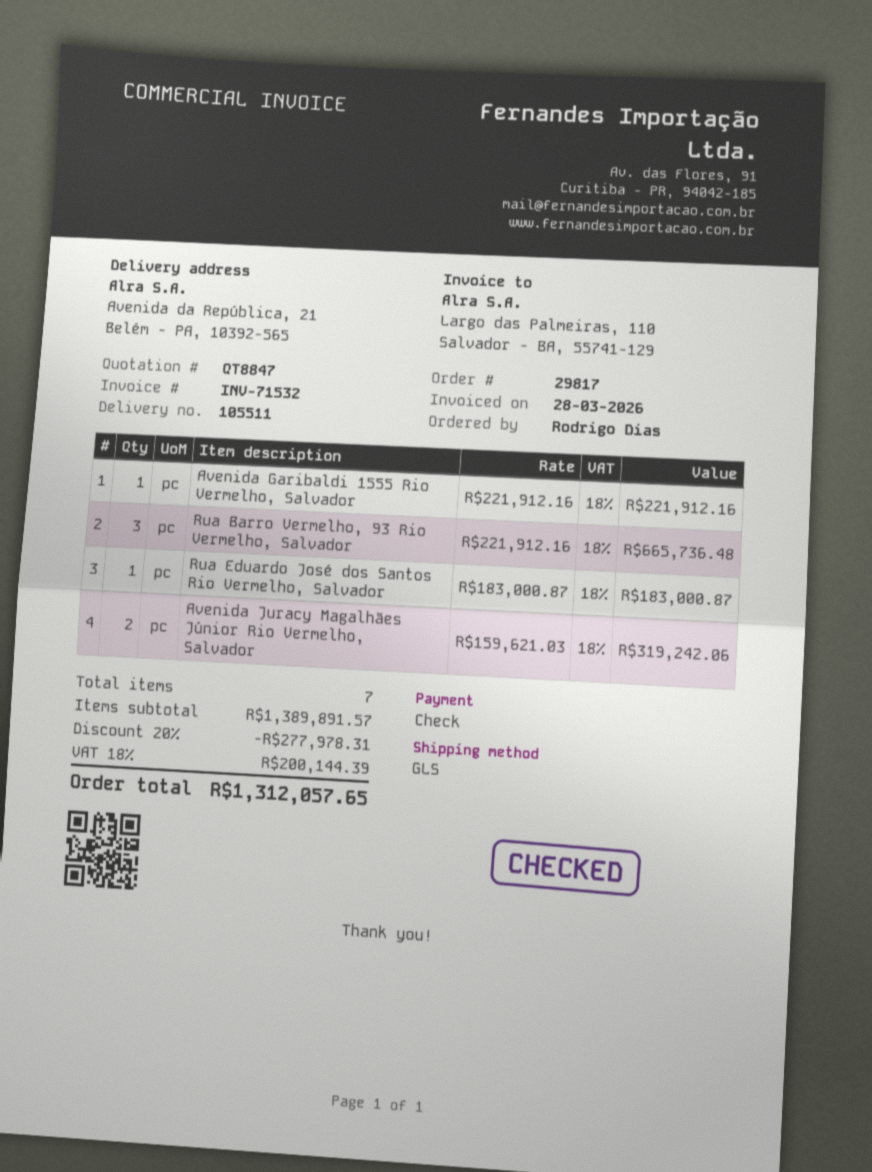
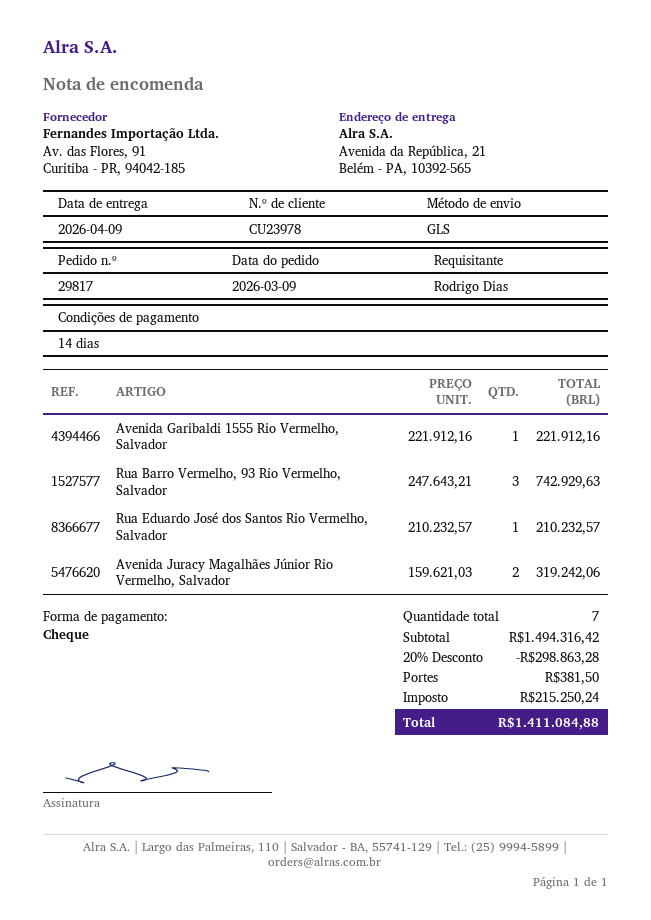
Rua Barro Vermelho, 93 Rio Vermelho, Salvador: 3 x 221912.16 = 665736.48 -> 3 x 247643.21 = 742929.63
Rua Eduardo José dos Santos Rio Vermelho, Salvador: 1 x 183000.87 = 183000.87 -> 1 x 210232.57 = 210232.57
subtotal: 1389891.57 -> 1494316.42
discount: 20% = 277978.31 -> 20% = 298863.28
shipping: none -> 381.50
tax: 200144.39 -> 215250.24
total: 1312057.65 -> 1411084.88

